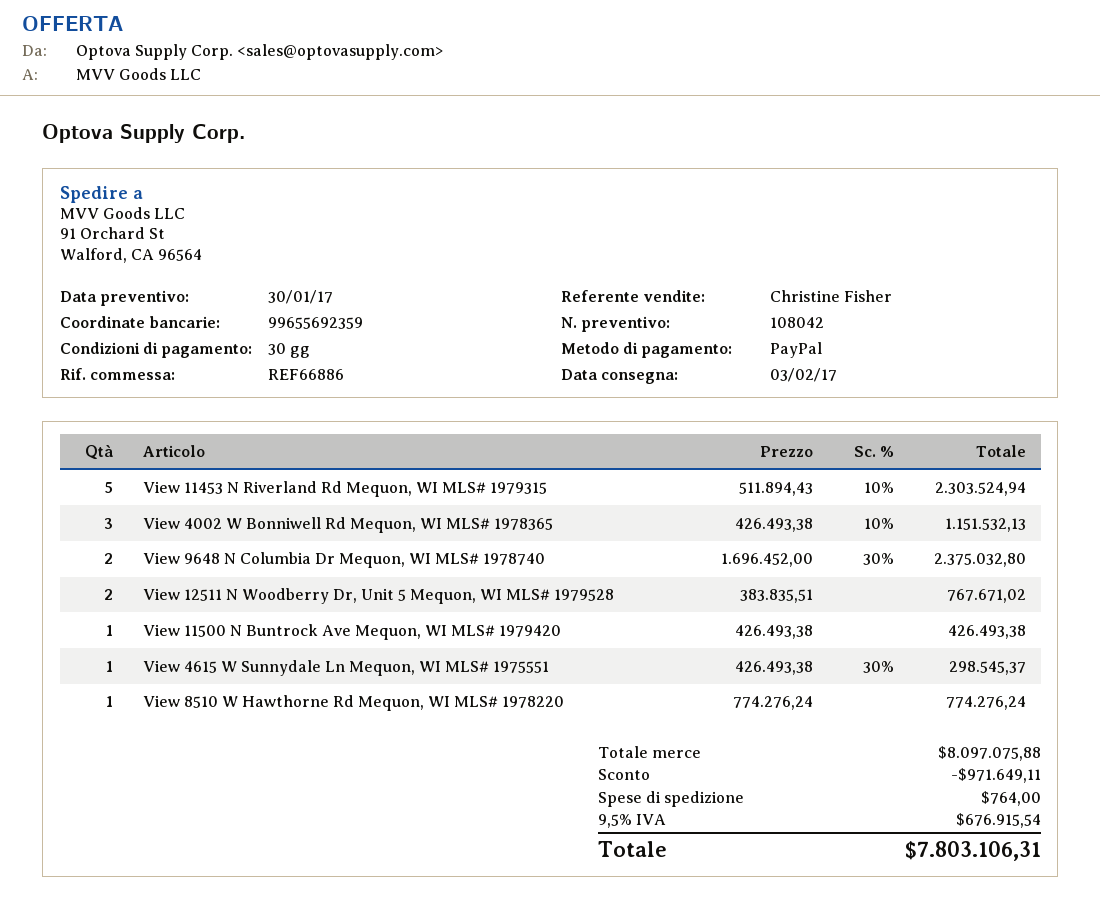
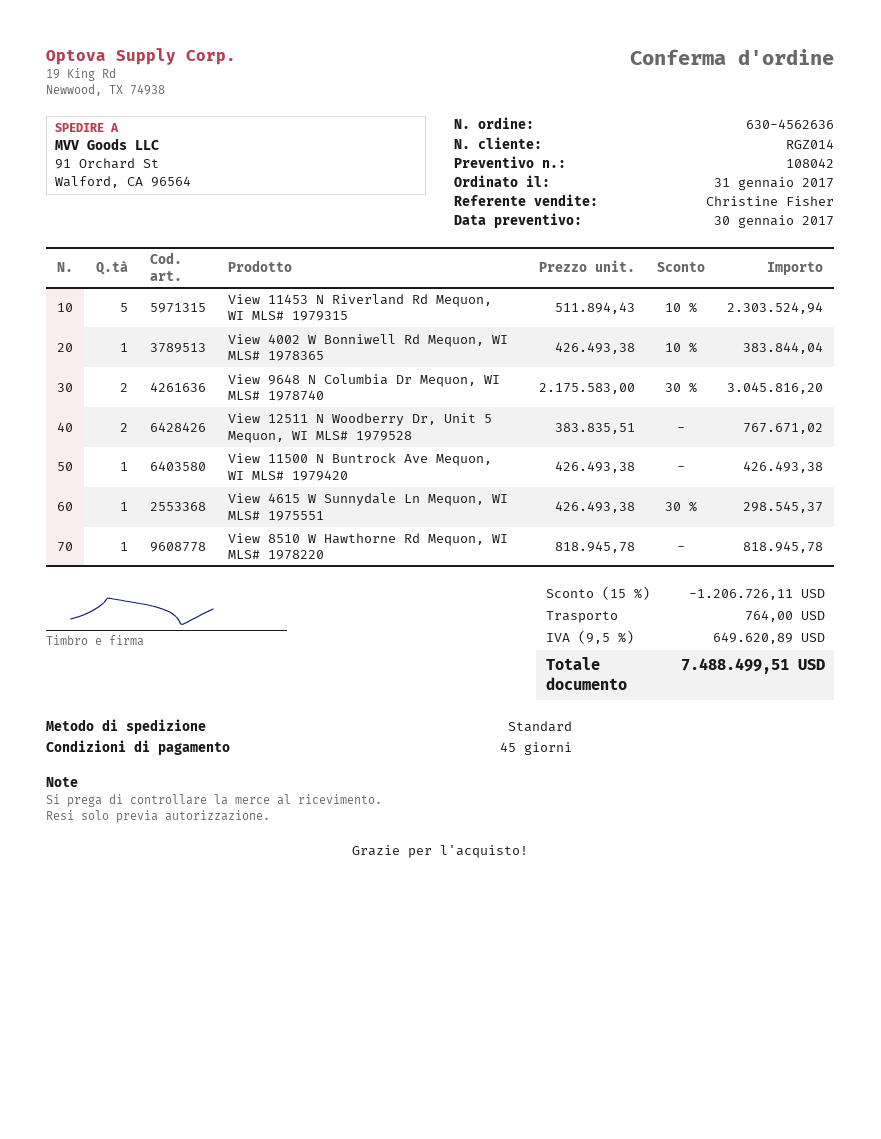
payment terms: 30 days -> 45 days
View 4002 W Bonniwell Rd Mequon, WI MLS# 1978365: 3 x 426493.38 - 10% = 1151532.13 -> 1 x 426493.38 - 10% = 383844.04
View 9648 N Columbia Dr Mequon, WI MLS# 1978740: 2 x 1696452.00 - 30% = 2375032.80 -> 2 x 2175583.00 - 30% = 3045816.20
View 8510 W Hawthorne Rd Mequon, WI MLS# 1978220: 1 x 774276.24 = 774276.24 -> 1 x 818945.78 = 818945.78
discount: 971649.11 -> 1206726.11
tax: 9.5% = 676915.54 -> 9.5% = 649620.89
total: 7803106.31 -> 7488499.51

